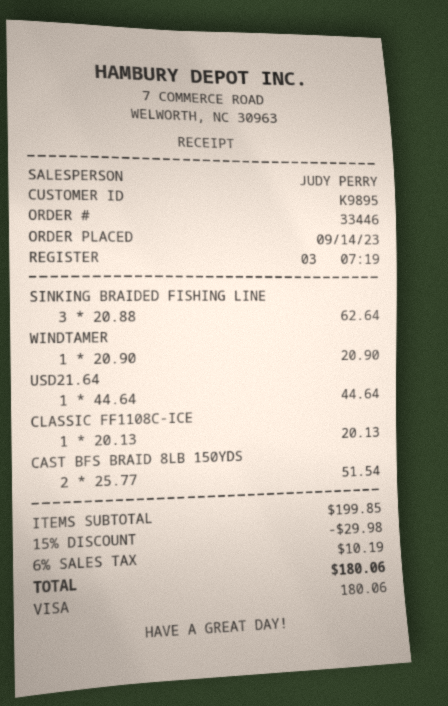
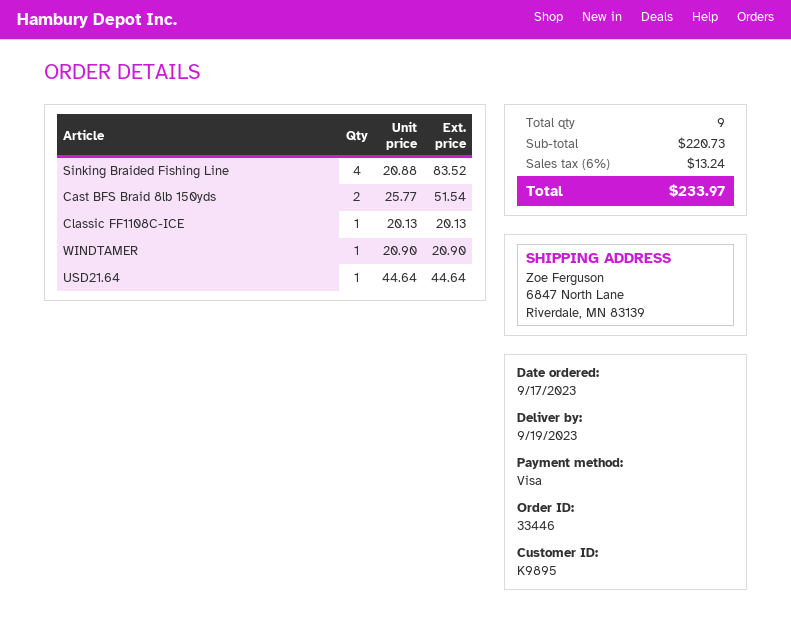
order date: 2023-09-14 -> 2023-09-17
SINKING BRAIDED FISHING LINE: 3 x 20.88 = 62.64 -> 4 x 20.88 = 83.52
subtotal: 199.85 -> 220.73
discount: 15% = 29.98 -> none
tax: 6% = 10.19 -> 6% = 13.24
total: 180.06 -> 233.97

